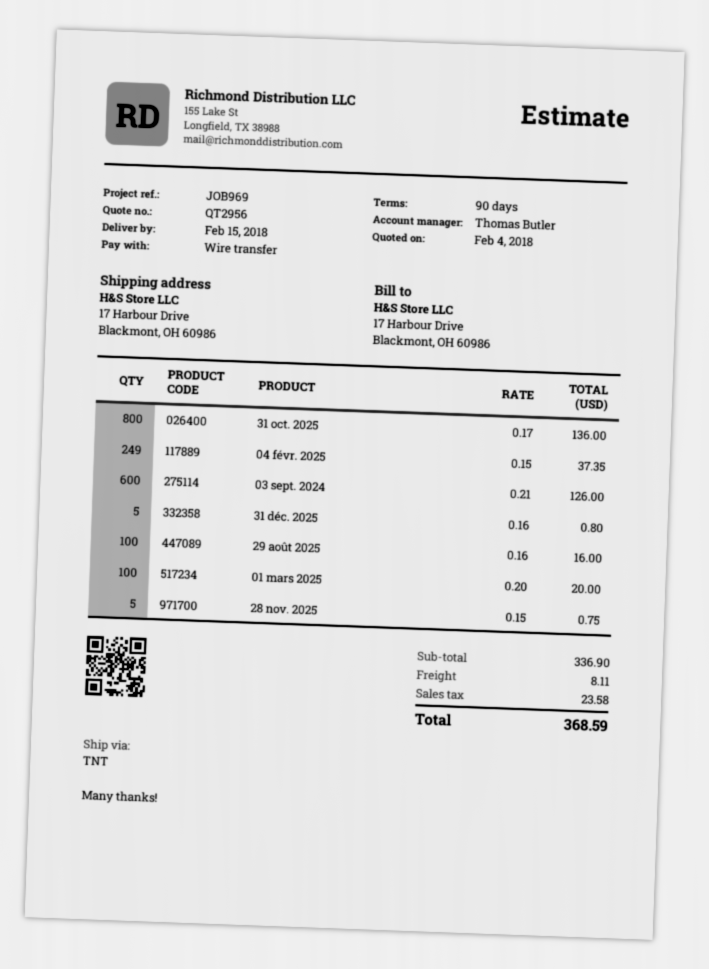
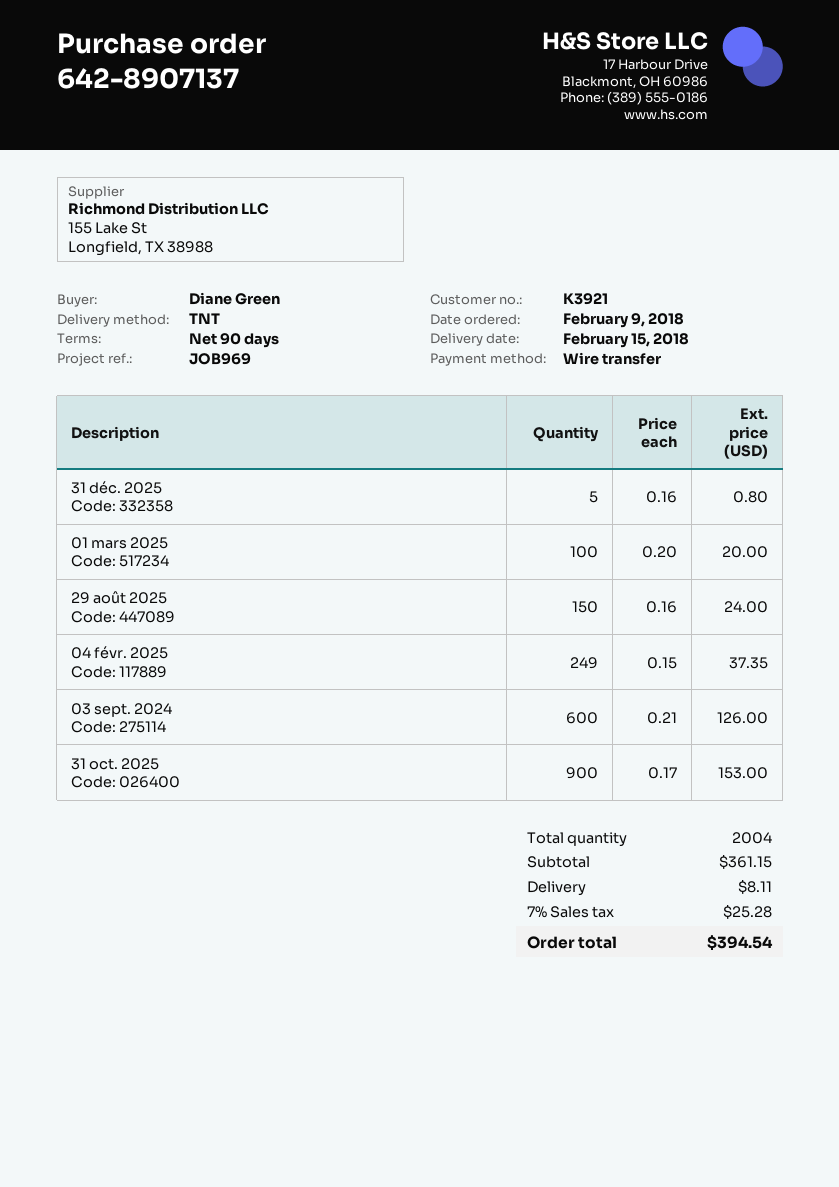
31 oct. 2025: 800 x 0.17 = 136.00 -> 900 x 0.17 = 153.00
29 août 2025: 100 x 0.16 = 16.00 -> 150 x 0.16 = 24.00
28 nov. 2025: 5 x 0.15 = 0.75 -> none
subtotal: 336.90 -> 361.15
tax: 23.58 -> 25.28
total: 368.59 -> 394.54

